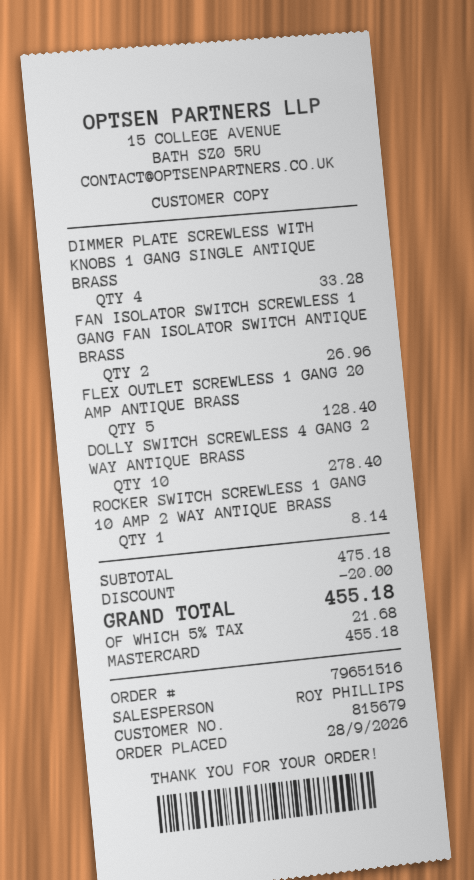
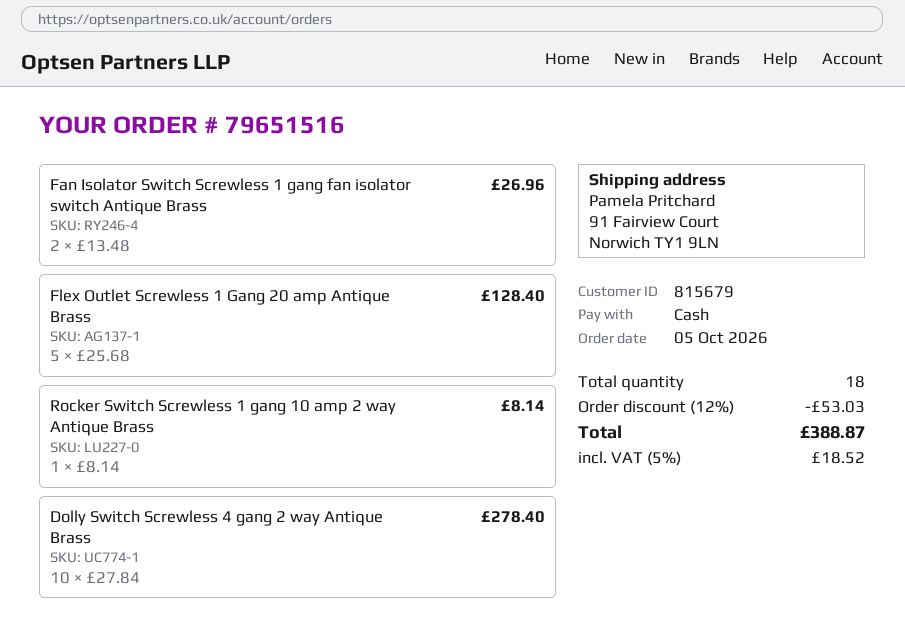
order date: 2026-09-28 -> 2026-10-05
payment method: Mastercard -> cash
DIMMER PLATE SCREWLESS WITH KNOBS 1 GANG SINGLE ANTIQUE BRASS: 4 for 33.28 -> none
discount: 20.00 -> 53.03
tax: 5% = 21.68 -> 5% = 18.52
total: 455.18 -> 388.87

